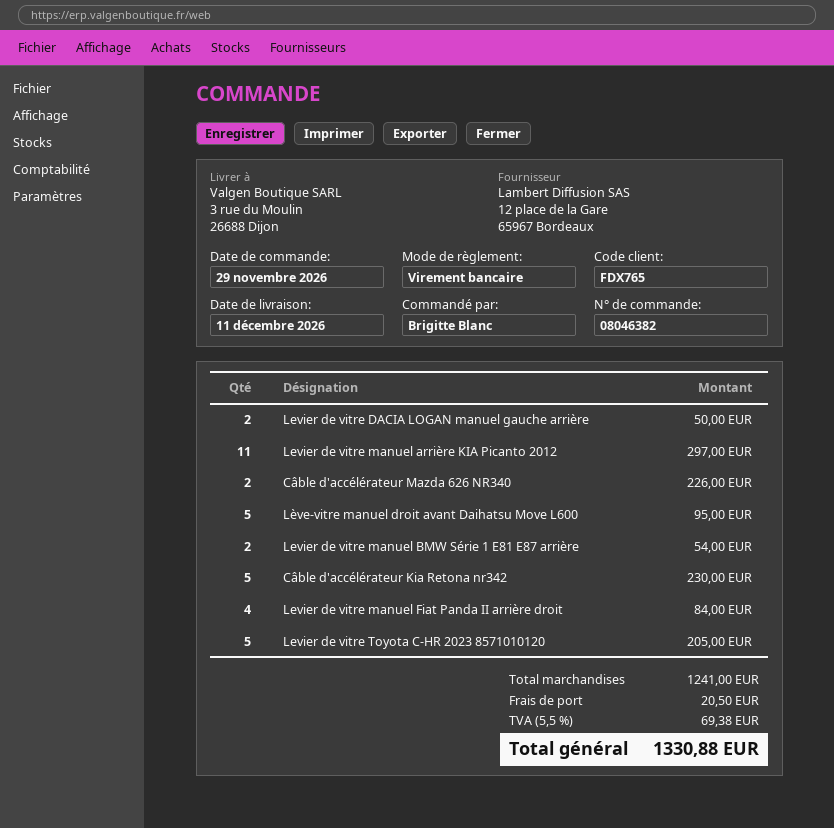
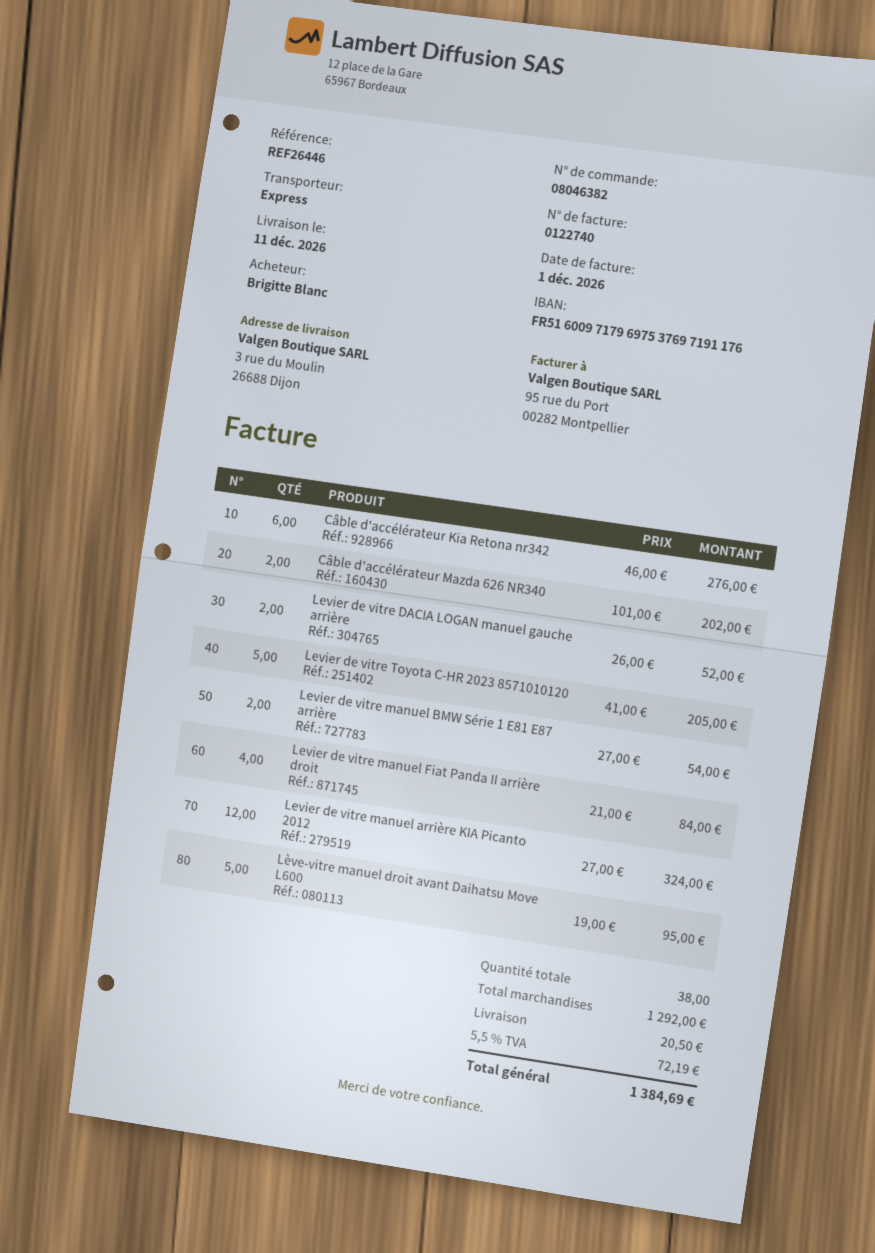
Levier de vitre DACIA LOGAN manuel gauche arrière: 2 for 50.00 -> 2 for 52.00
Levier de vitre manuel arrière KIA Picanto 2012: 11 for 297.00 -> 12 for 324.00
Câble d'accélérateur Mazda 626 NR340: 2 for 226.00 -> 2 for 202.00
Câble d'accélérateur Kia Retona nr342: 5 for 230.00 -> 6 for 276.00
subtotal: 1241.00 -> 1292.00
tax: 5.5% = 69.38 -> 5.5% = 72.19
total: 1330.88 -> 1384.69

